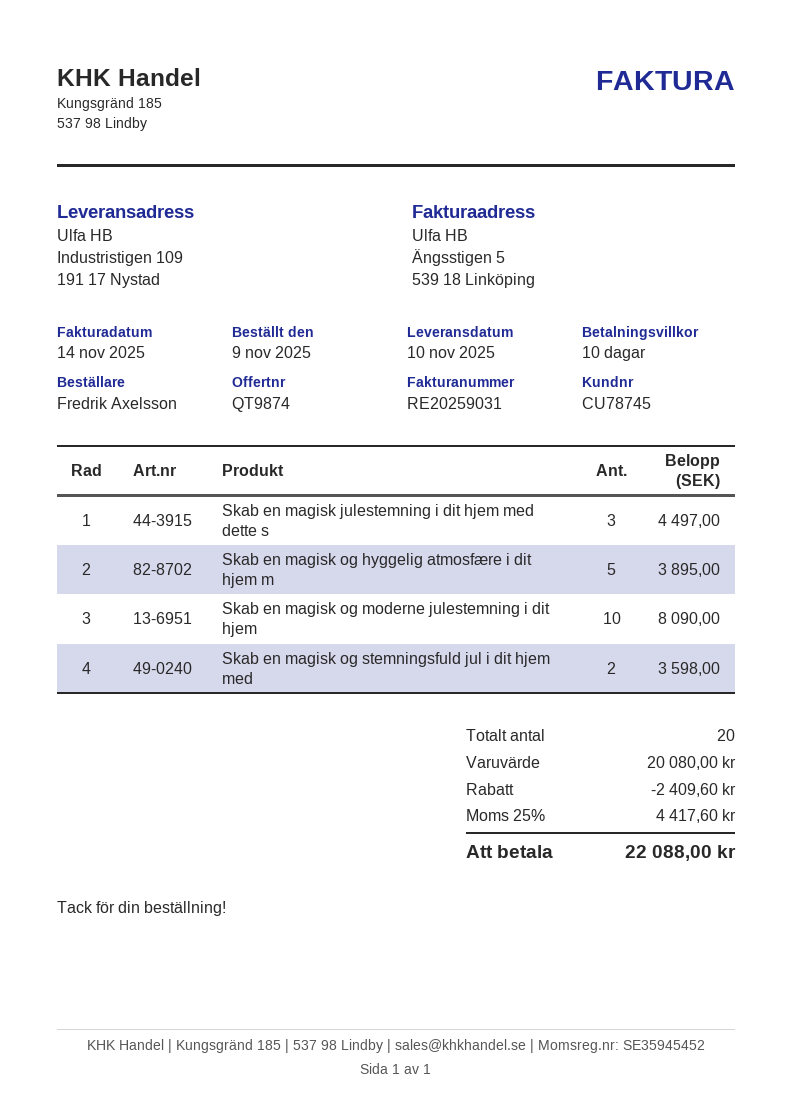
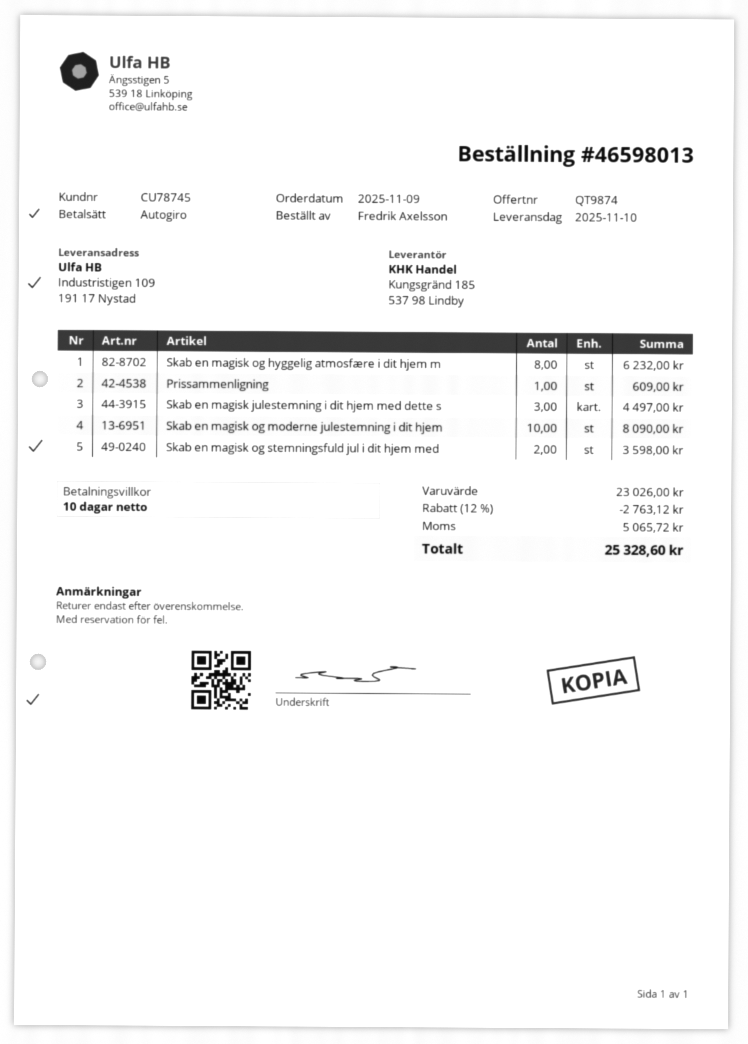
Skab en magisk og hyggelig atmosfære i dit hjem m: 5 for 3895.00 -> 8 for 6232.00
Prissammenligning: none -> 1 for 609.00
subtotal: 20080.00 -> 23026.00
discount: 2409.60 -> 2763.12
tax: 4417.60 -> 5065.72
total: 22088.00 -> 25328.60

